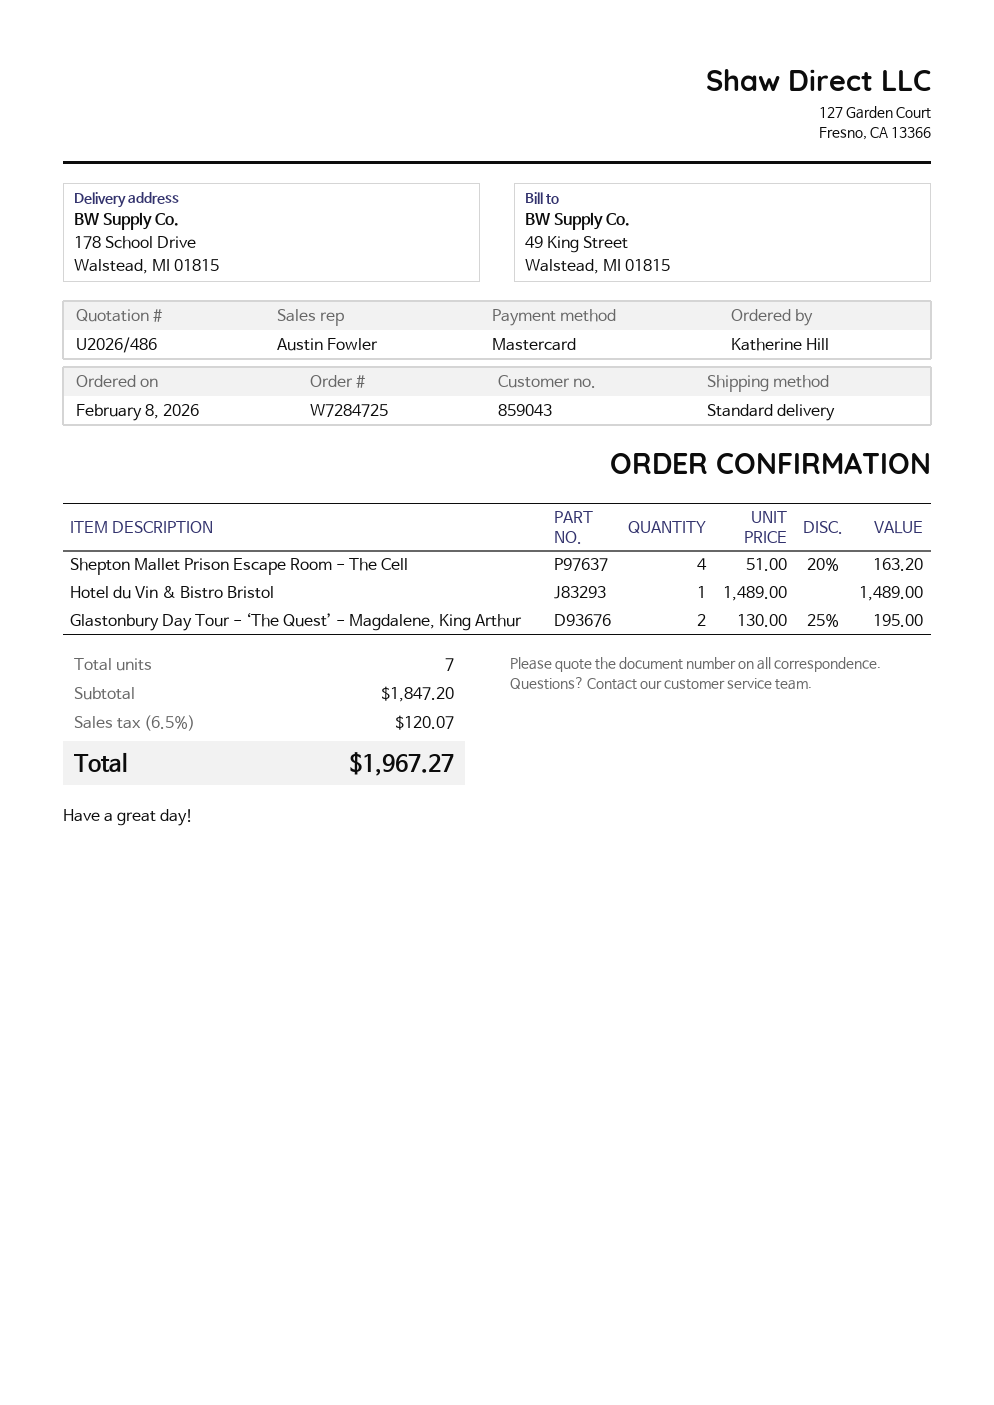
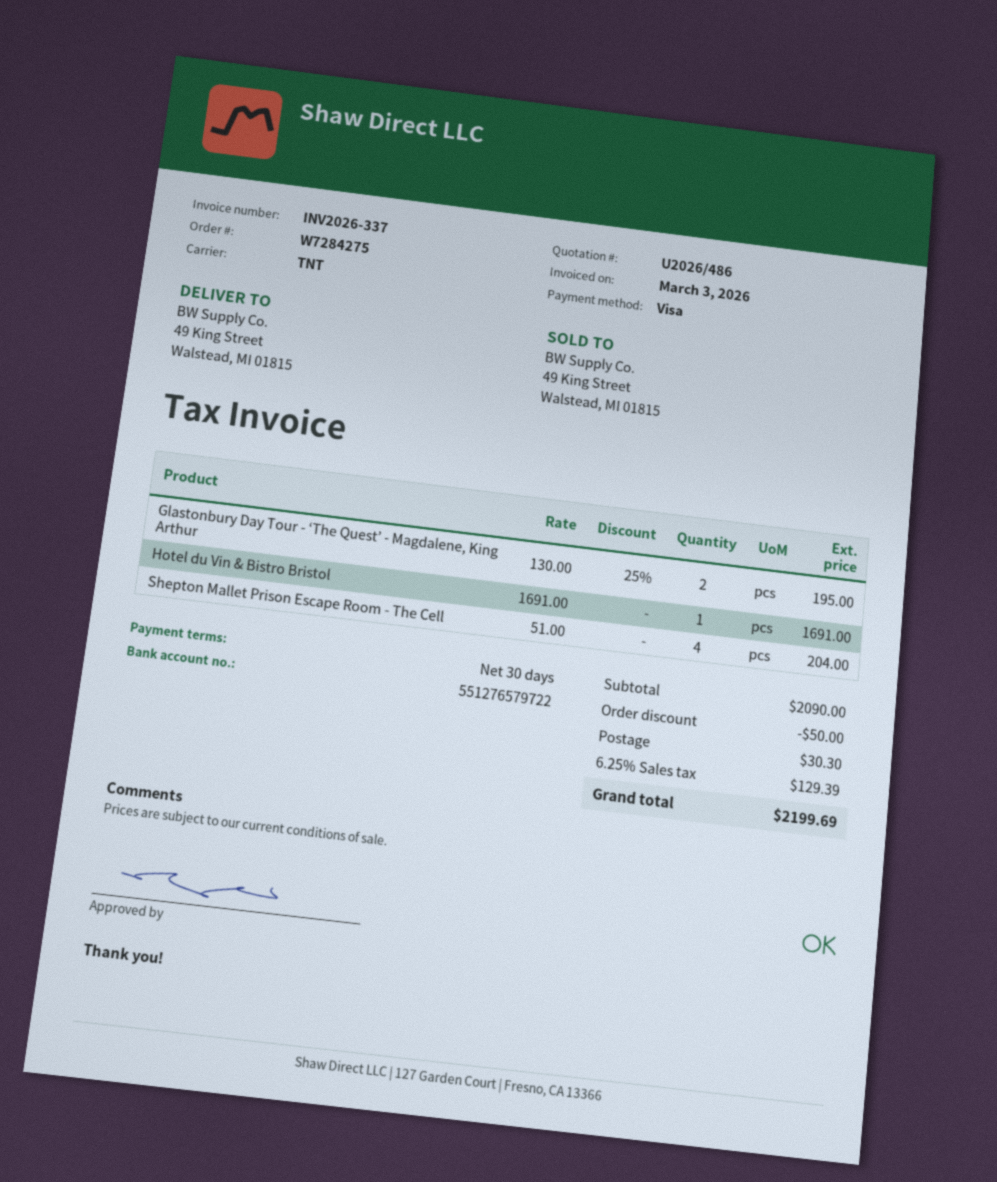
order number: W7284725 -> W7284275
payment method: Mastercard -> Visa
shipping method: standard -> TNT
ship to: 178 School Drive, Walstead, MI 01815 -> 49 King Street, Walstead, MI 01815
Shepton Mallet Prison Escape Room - The Cell: 4 x 51.00 - 20% = 163.20 -> 4 x 51.00 = 204.00
Hotel du Vin & Bistro Bristol: 1 x 1489.00 = 1489.00 -> 1 x 1691.00 = 1691.00
subtotal: 1847.20 -> 2090.00
discount: none -> 50.00
shipping: none -> 30.30
tax: 6.5% = 120.07 -> 6.25% = 129.39
total: 1967.27 -> 2199.69

